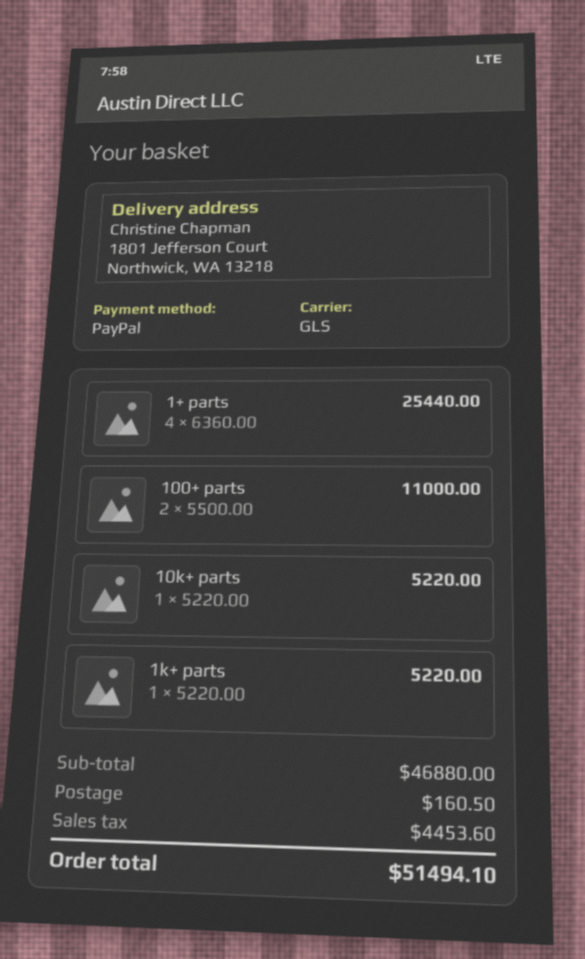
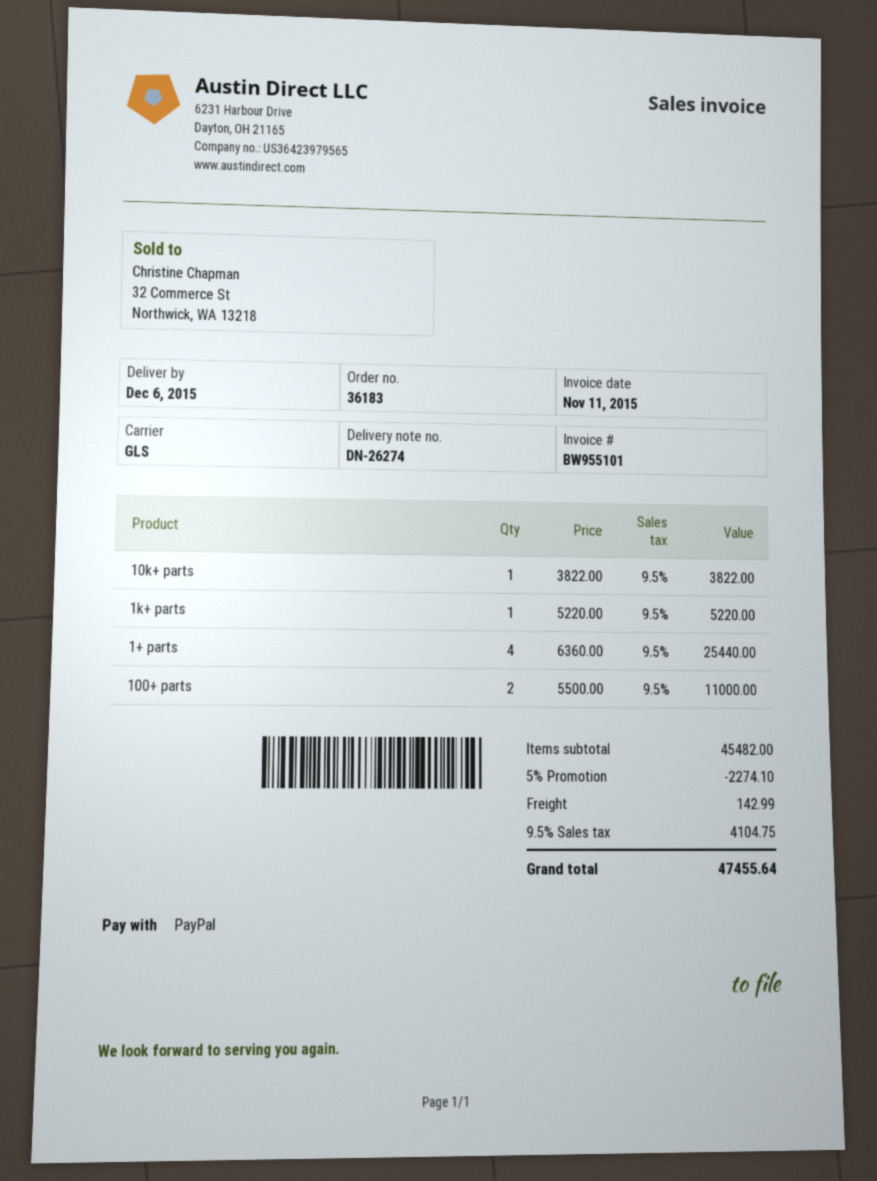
10k+ parts: 1 x 5220.00 = 5220.00 -> 1 x 3822.00 = 3822.00
subtotal: 46880.00 -> 45482.00
discount: none -> 5% = 2274.10
shipping: 160.50 -> 142.99
tax: 4453.60 -> 4104.75
total: 51494.10 -> 47455.64

